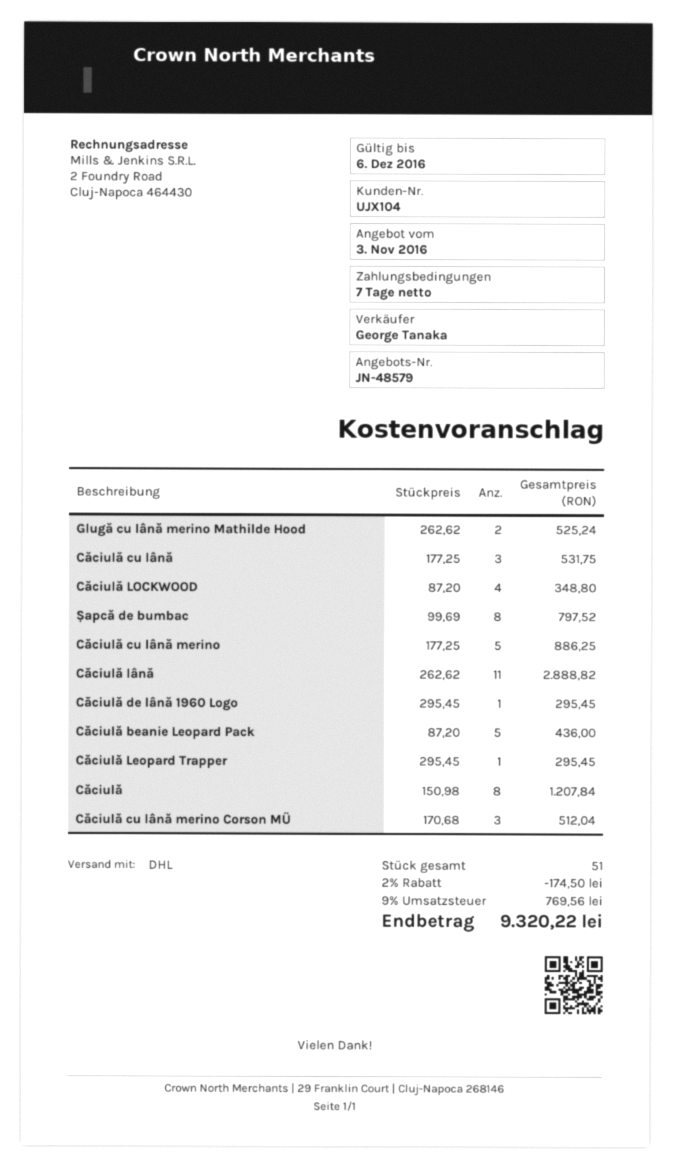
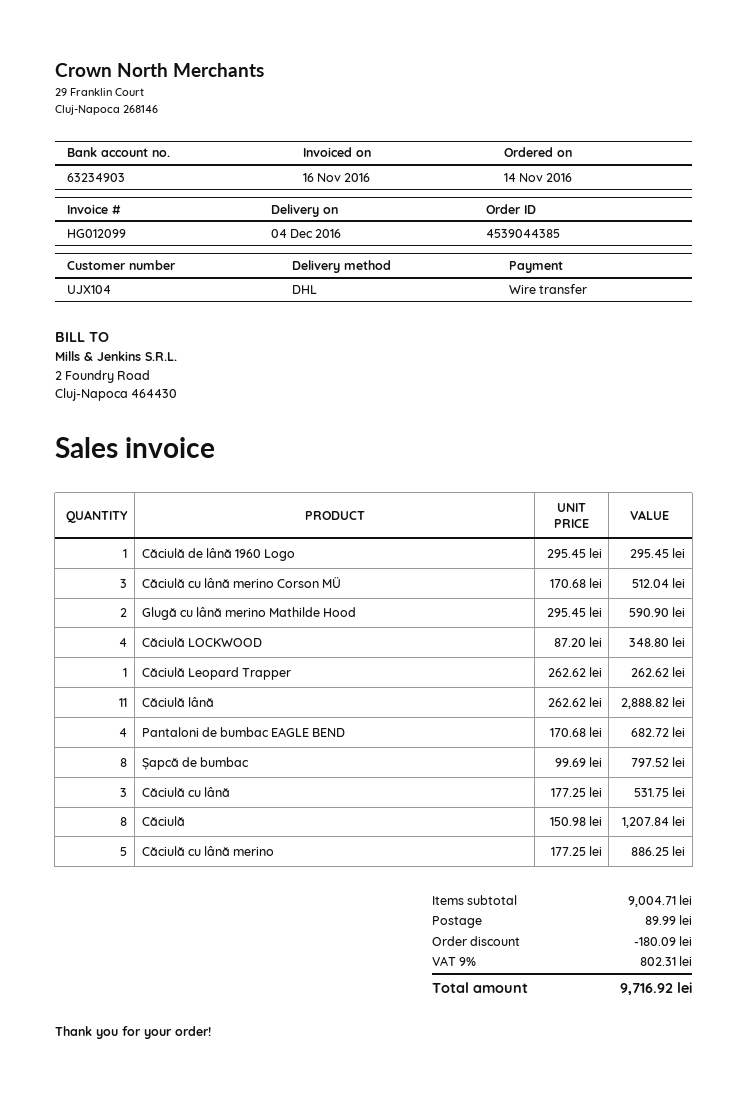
Glugă cu lână merino Mathilde Hood: 2 x 262.62 = 525.24 -> 2 x 295.45 = 590.90
Căciulă beanie Leopard Pack: 5 x 87.20 = 436.00 -> none
Căciulă Leopard Trapper: 1 x 295.45 = 295.45 -> 1 x 262.62 = 262.62
Pantaloni de bumbac EAGLE BEND: none -> 4 x 170.68 = 682.72
discount: 174.50 -> 180.09
shipping: none -> 89.99
tax: 9% = 769.56 -> 9% = 802.31
total: 9320.22 -> 9716.92

